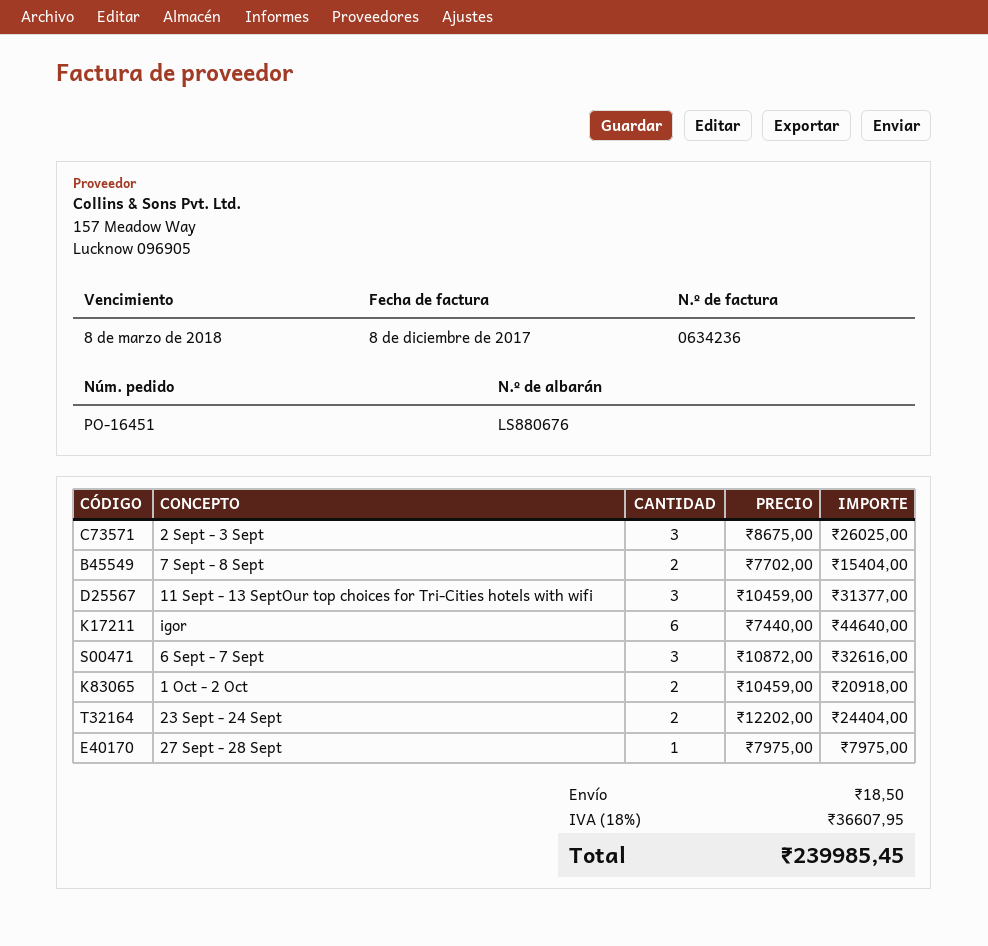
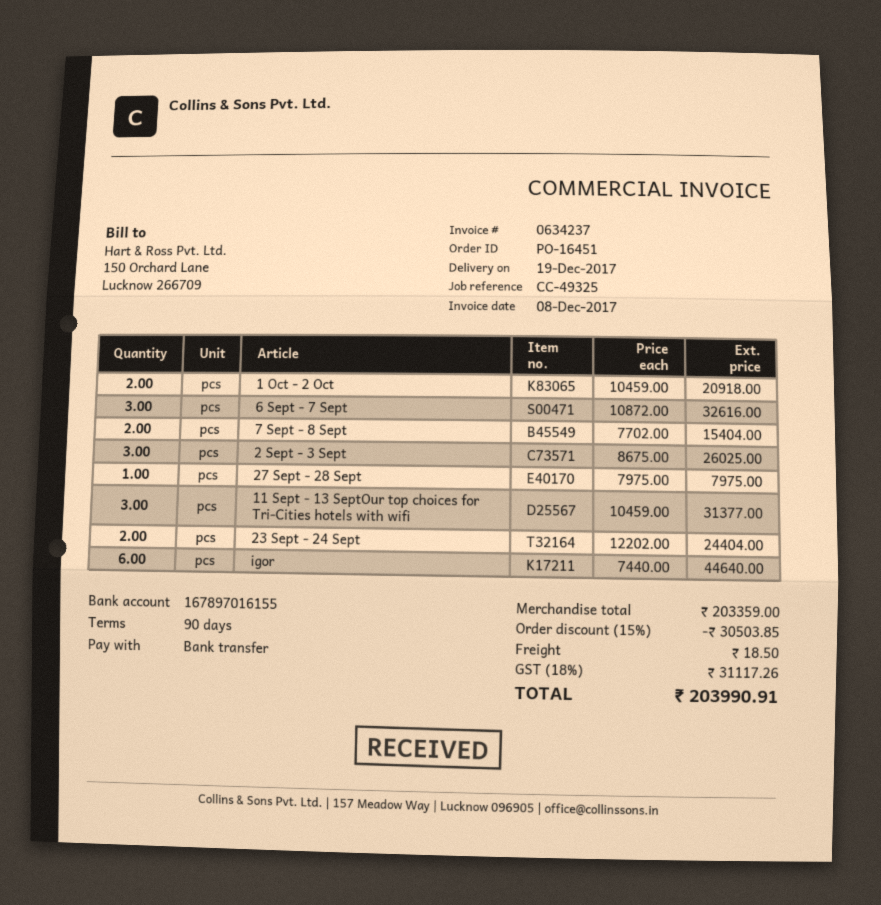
invoice number: 0634236 -> 0634237
discount: none -> 15% = 30503.85
tax: 18% = 36607.95 -> 18% = 31117.26
total: 239985.45 -> 203990.91

